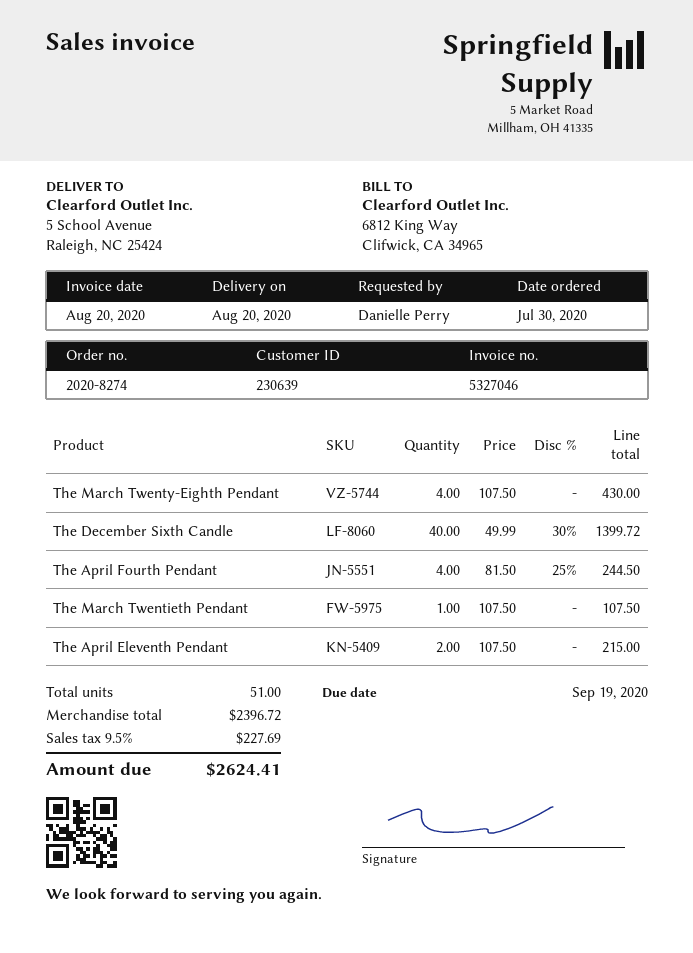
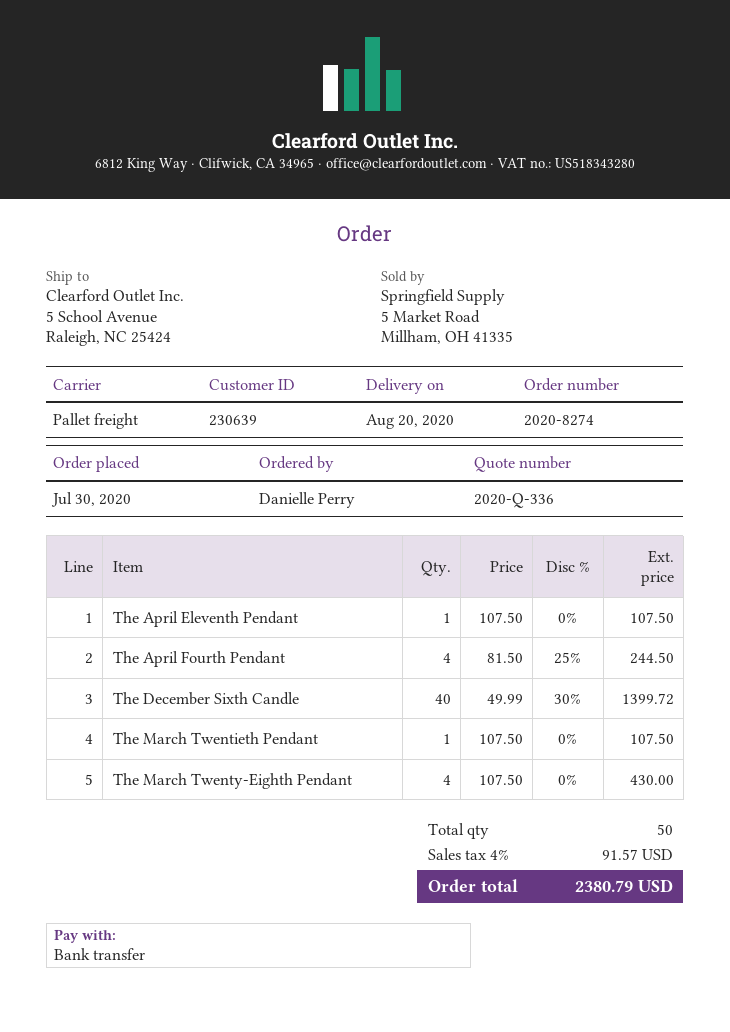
The April Eleventh Pendant: 2 x 107.50 = 215.00 -> 1 x 107.50 = 107.50
total quantity: 51 -> 50
tax: 9.5% = 227.69 -> 4% = 91.57
total: 2624.41 -> 2380.79

